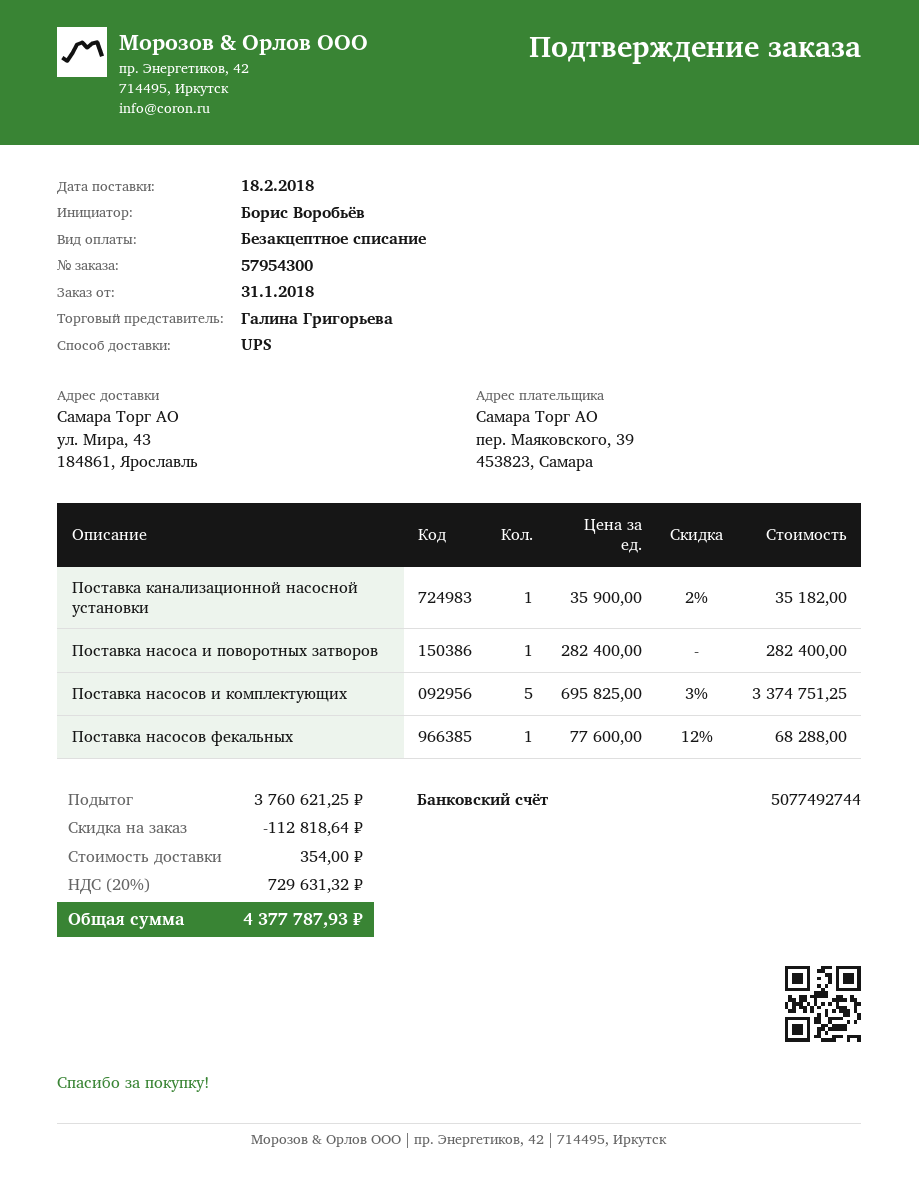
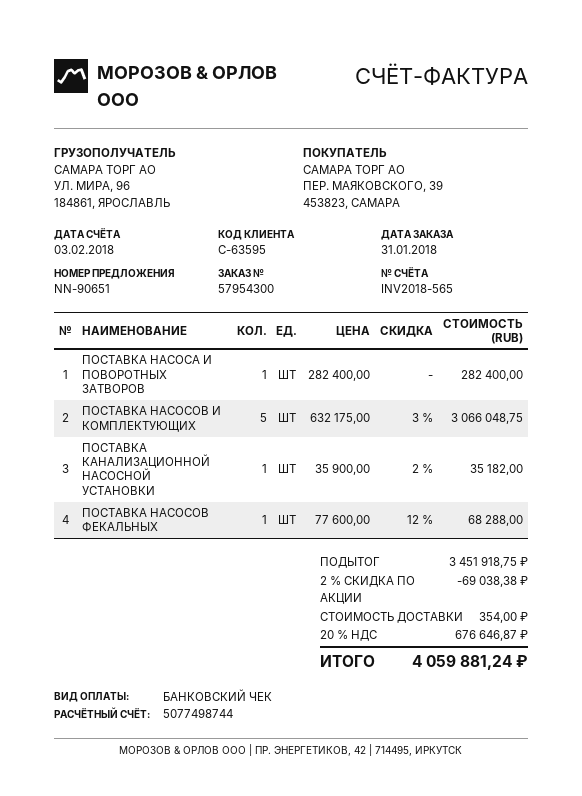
payment method: direct debit -> cheque
bank account: 5077492744 -> 5077498744
ship to: ул. Мира, 43, 184861, Ярославль -> УЛ. МИРА, 96, 184861, ЯРОСЛАВЛЬ
Поставка насосов и комплектующих: 5 x 695825.00 - 3% = 3374751.25 -> 5 x 632175.00 - 3% = 3066048.75
subtotal: 3760621.25 -> 3451918.75
discount: 112818.64 -> 69038.38
tax: 20% = 729631.32 -> 20% = 676646.87
total: 4377787.93 -> 4059881.24

